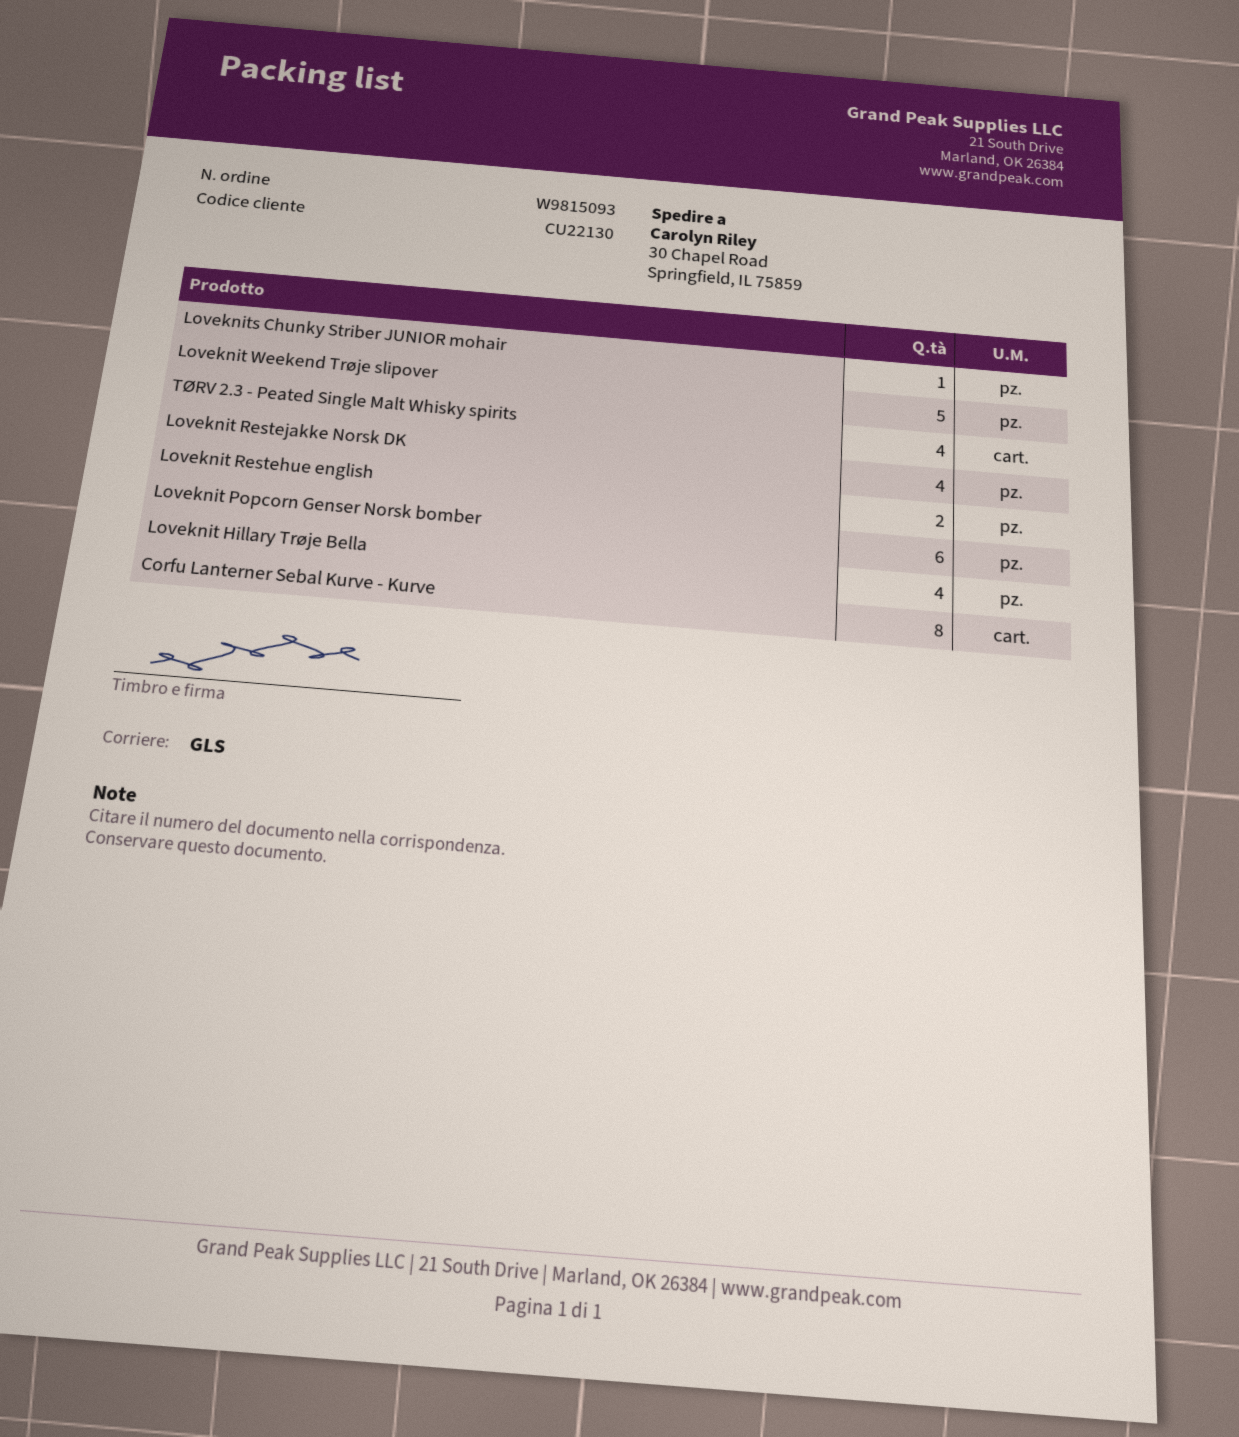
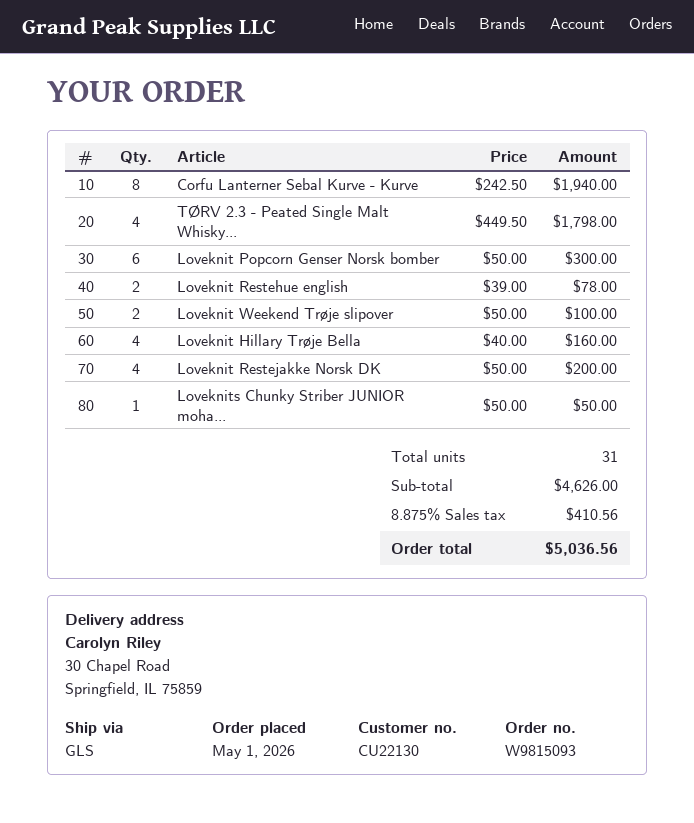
Loveknit Weekend Trøje slipover: 5 -> 2

